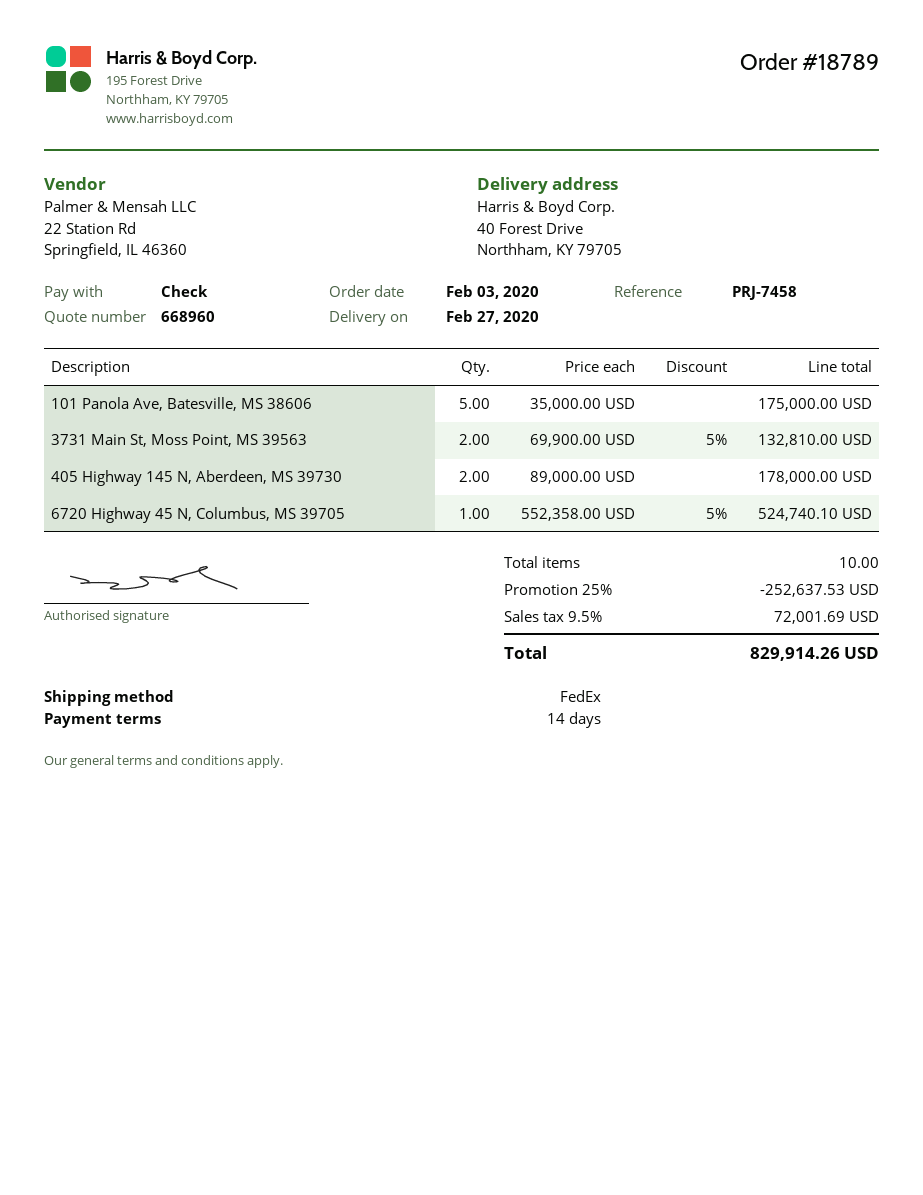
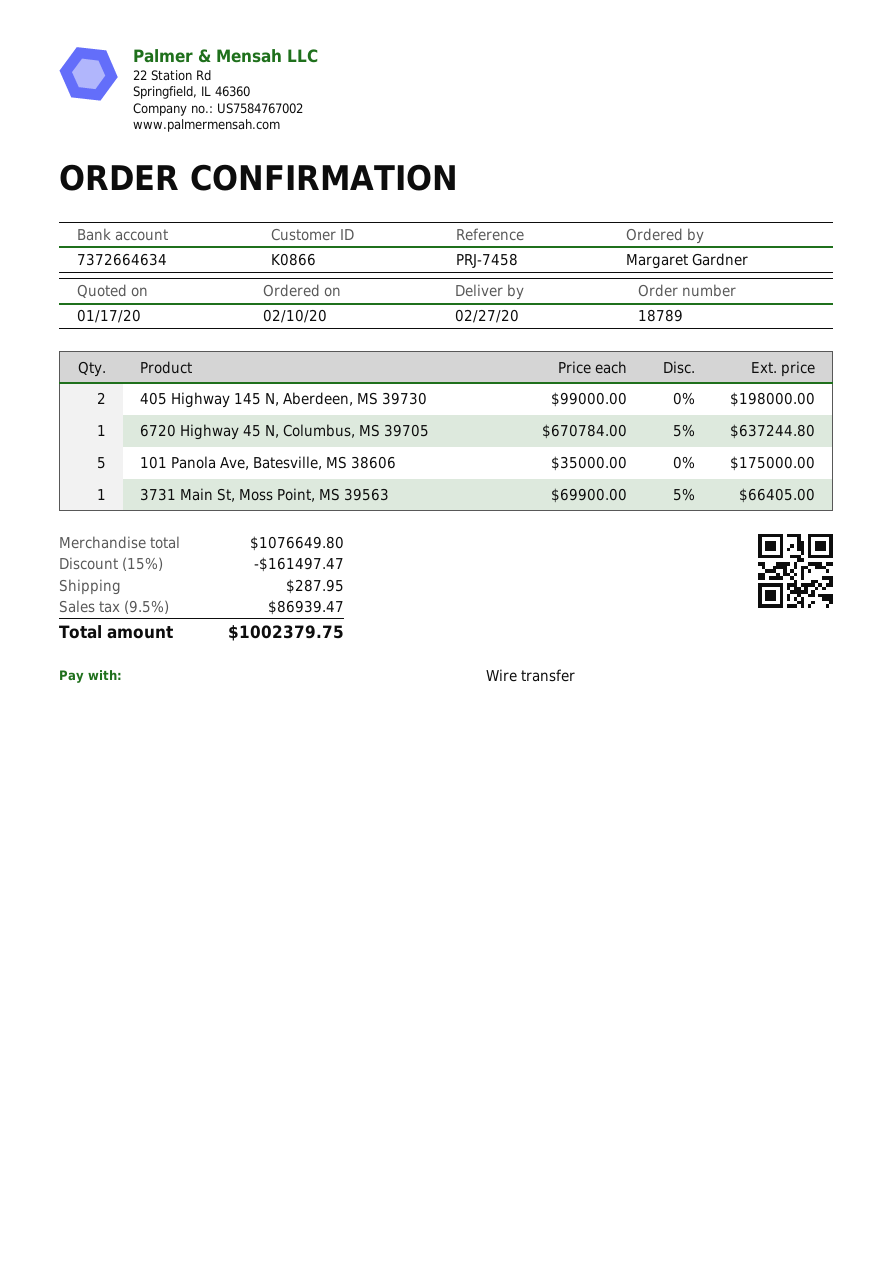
order date: 2020-02-03 -> 2020-02-10
payment method: cheque -> bank transfer
3731 Main St, Moss Point, MS 39563: 2 x 69900.00 - 5% = 132810.00 -> 1 x 69900.00 - 5% = 66405.00
405 Highway 145 N, Aberdeen, MS 39730: 2 x 89000.00 = 178000.00 -> 2 x 99000.00 = 198000.00
6720 Highway 45 N, Columbus, MS 39705: 1 x 552358.00 - 5% = 524740.10 -> 1 x 670784.00 - 5% = 637244.80
discount: 25% = 252637.53 -> 15% = 161497.47
shipping: none -> 287.95
tax: 9.5% = 72001.69 -> 9.5% = 86939.47
total: 829914.26 -> 1002379.75

